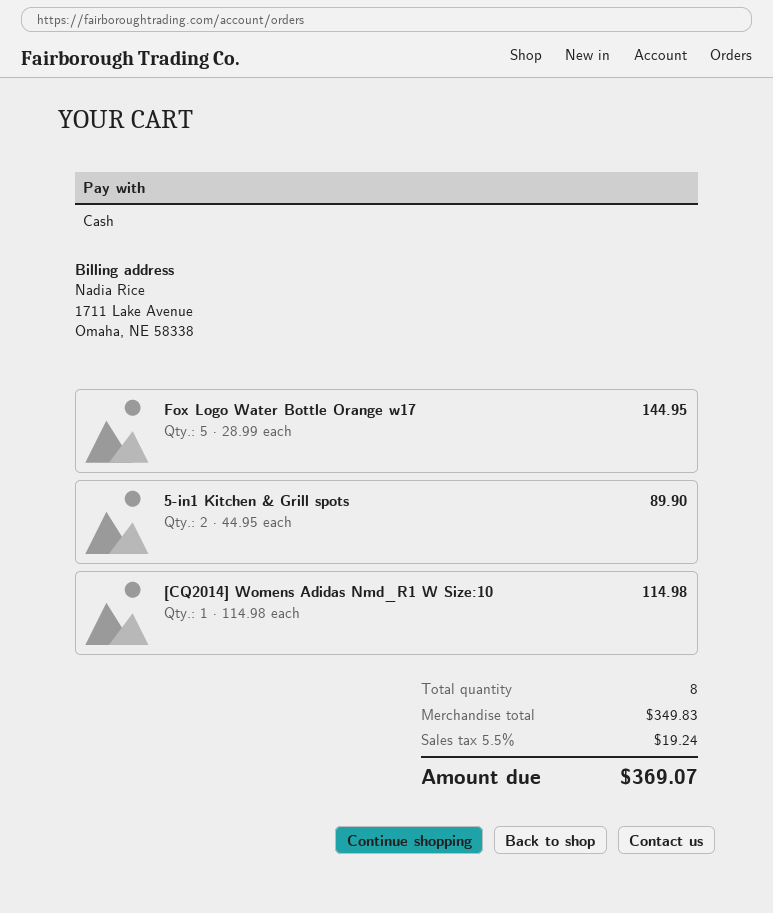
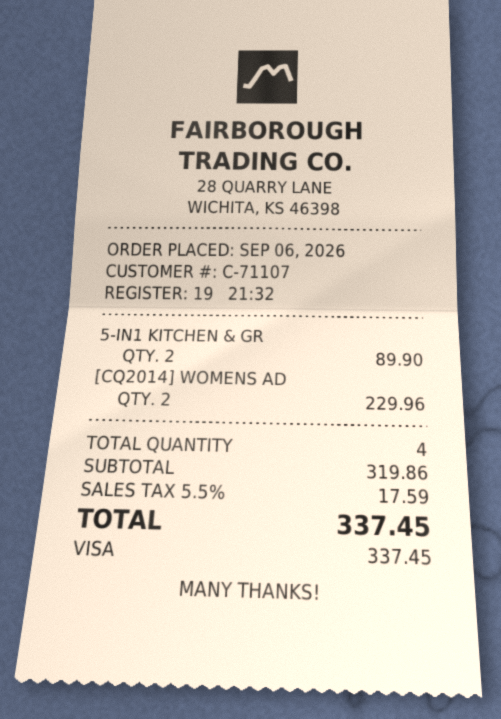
payment method: cash -> Visa
Fox Logo Water Bottle Orange w17: 5 for 144.95 -> none
[CQ2014] Womens Adidas Nmd_R1 W Size:10: 1 for 114.98 -> 2 for 229.96
total quantity: 8 -> 4
subtotal: 349.83 -> 319.86
tax: 5.5% = 19.24 -> 5.5% = 17.59
total: 369.07 -> 337.45

